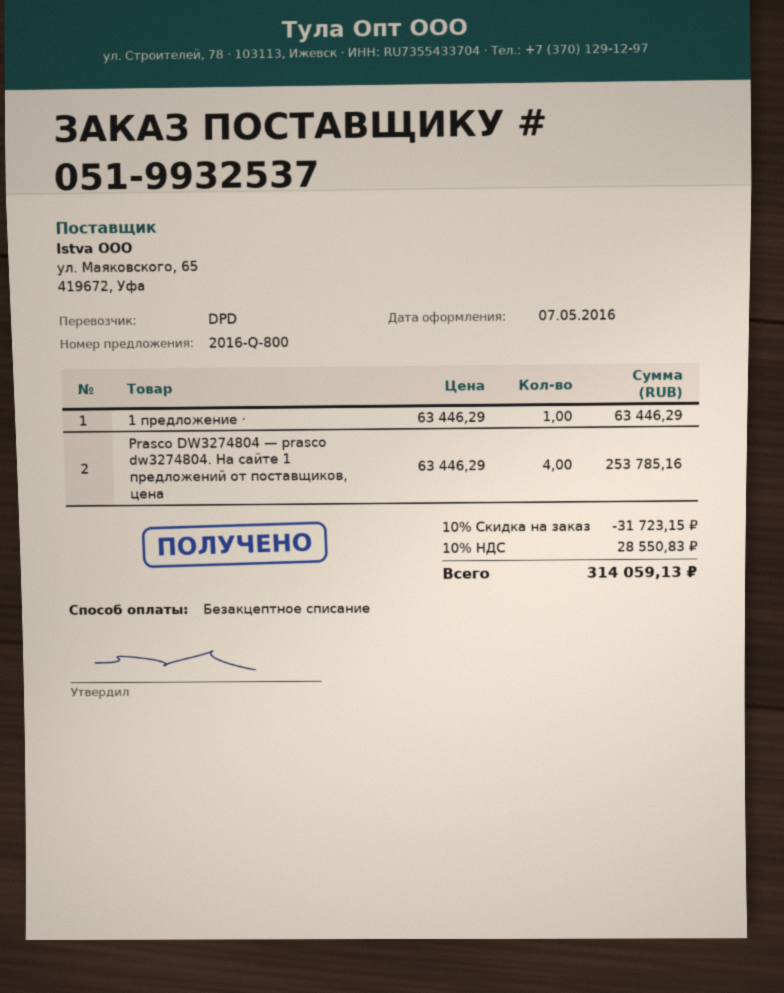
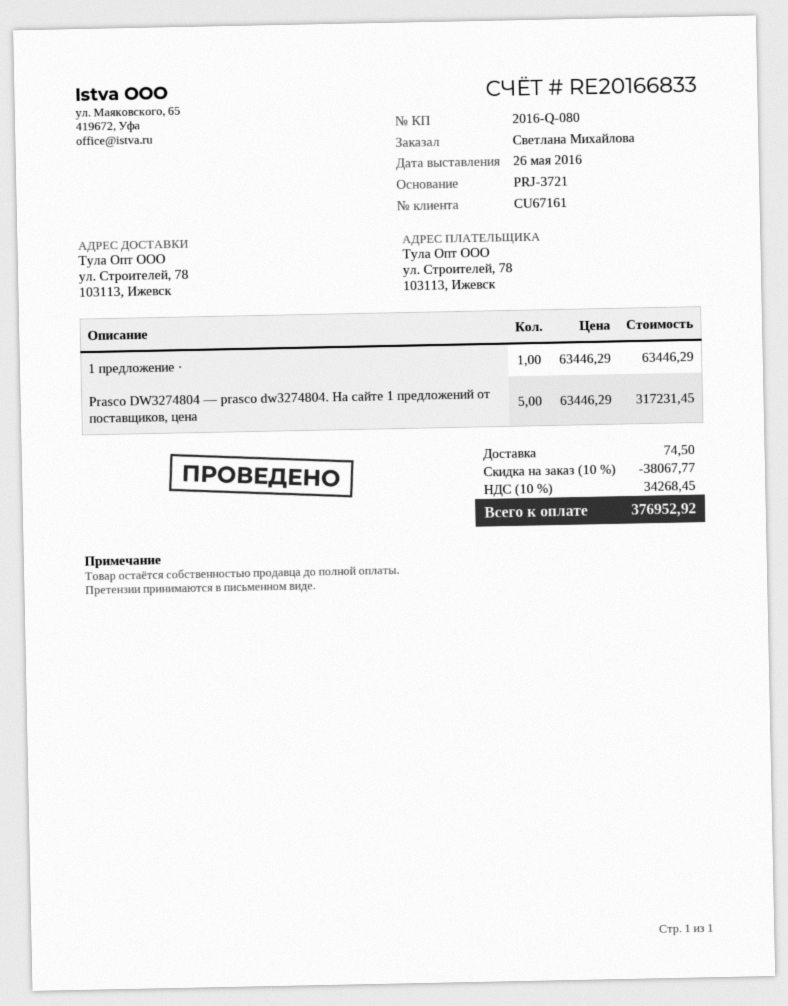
quote number: 2016-Q-800 -> 2016-Q-080
Prasco DW3274804 — prasco dw3274804. На сайте 1 предложений от поставщиков, цена: 4 x 63446.29 = 253785.16 -> 5 x 63446.29 = 317231.45
discount: 10% = 31723.15 -> 10% = 38067.77
shipping: none -> 74.50
tax: 10% = 28550.83 -> 10% = 34268.45
total: 314059.13 -> 376952.92

